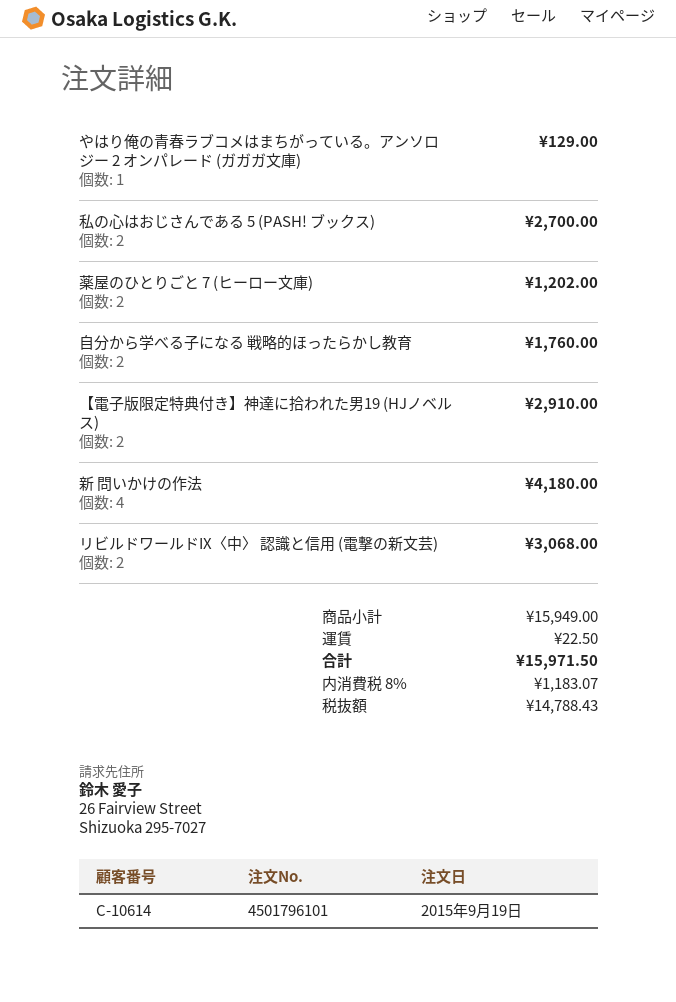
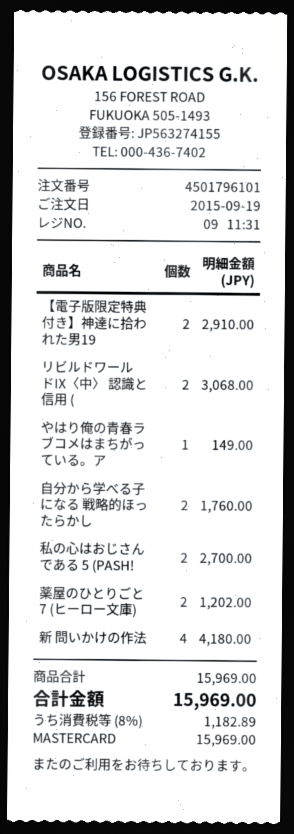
やはり俺の青春ラブコメはまちがっている。アンソロジー 2 オンパレード (ガガガ文庫): 1 for 129.00 -> 1 for 149.00
subtotal: 15949.00 -> 15969.00
shipping: 22.50 -> none
tax: 8% = 1183.07 -> 8% = 1182.89
total: 15971.50 -> 15969.00

